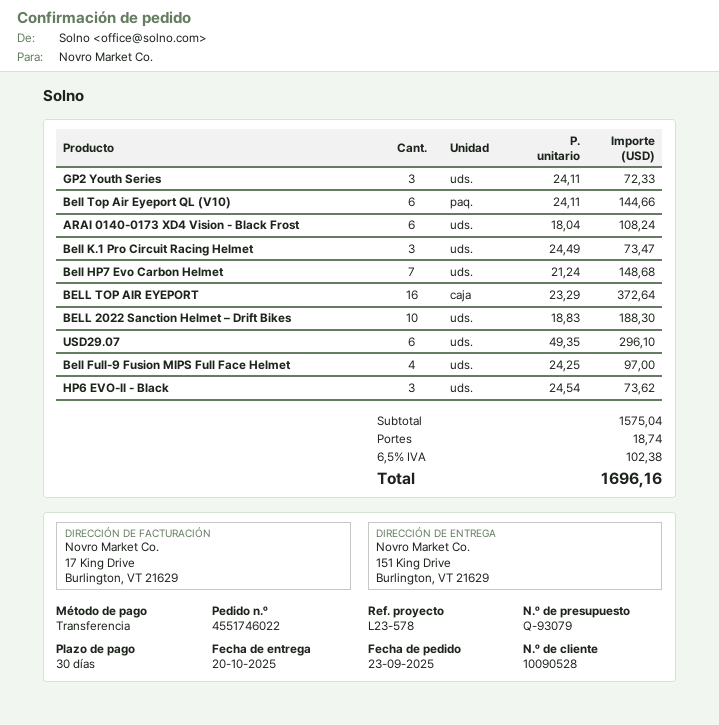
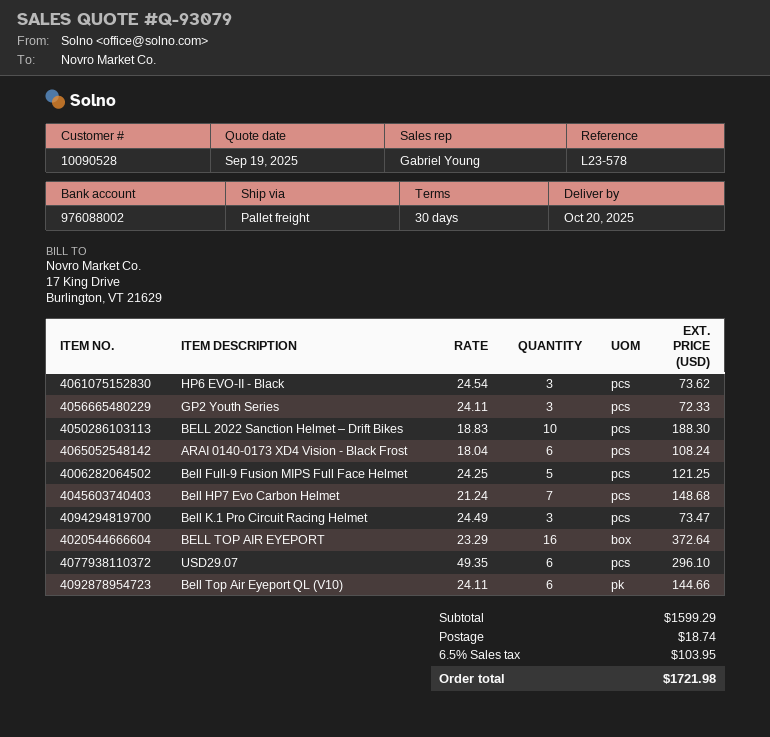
Bell Full-9 Fusion MIPS Full Face Helmet: 4 x 24.25 = 97.00 -> 5 x 24.25 = 121.25
subtotal: 1575.04 -> 1599.29
tax: 6.5% = 102.38 -> 6.5% = 103.95
total: 1696.16 -> 1721.98

